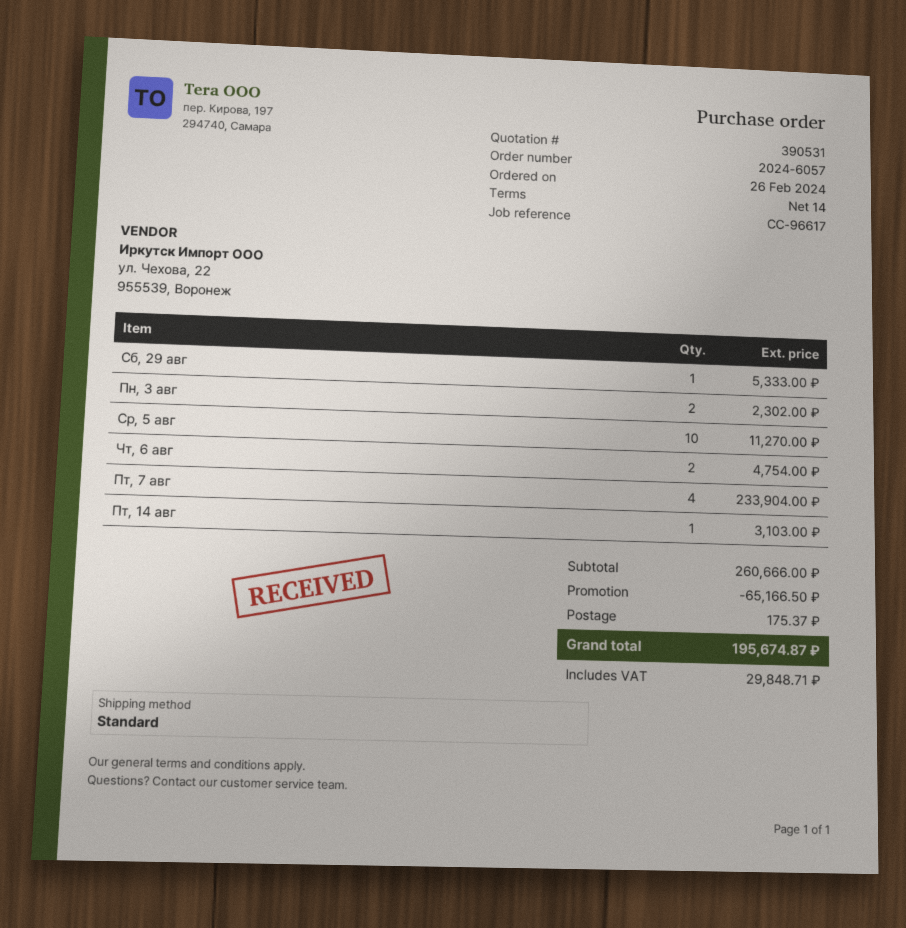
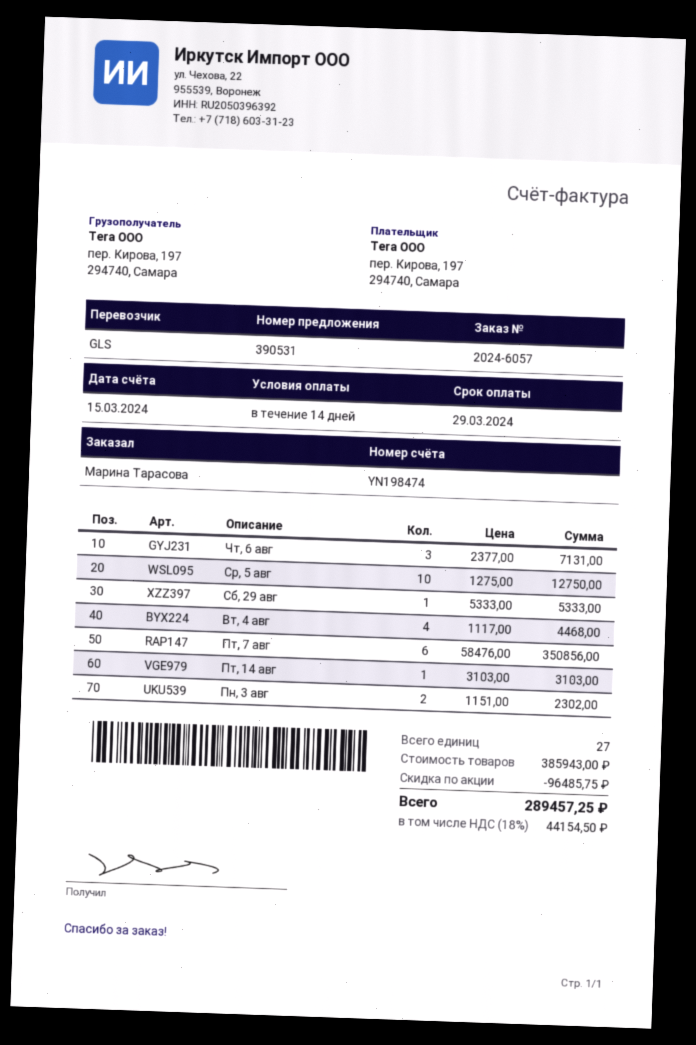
shipping method: standard -> GLS
Ср, 5 авг: 10 for 11270.00 -> 10 for 12750.00
Чт, 6 авг: 2 for 4754.00 -> 3 for 7131.00
Пт, 7 авг: 4 for 233904.00 -> 6 for 350856.00
Вт, 4 авг: none -> 4 for 4468.00
subtotal: 260666.00 -> 385943.00
discount: 65166.50 -> 96485.75
shipping: 175.37 -> none
tax: 29848.71 -> 44154.50
total: 195674.87 -> 289457.25

